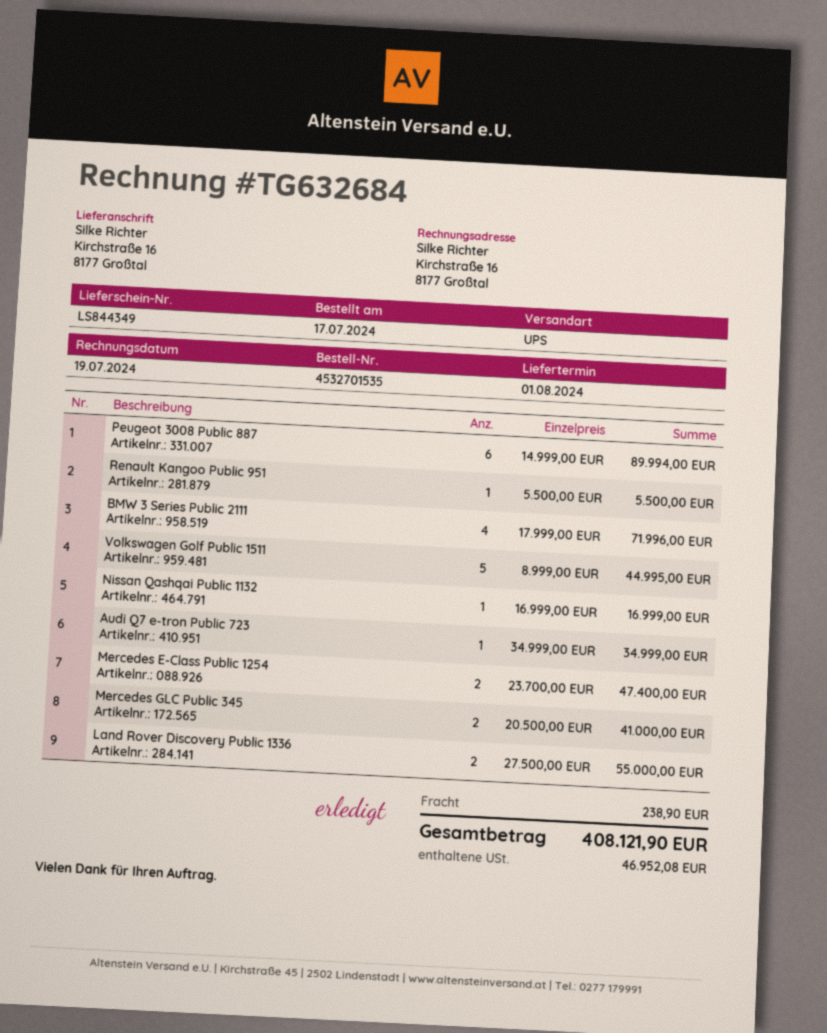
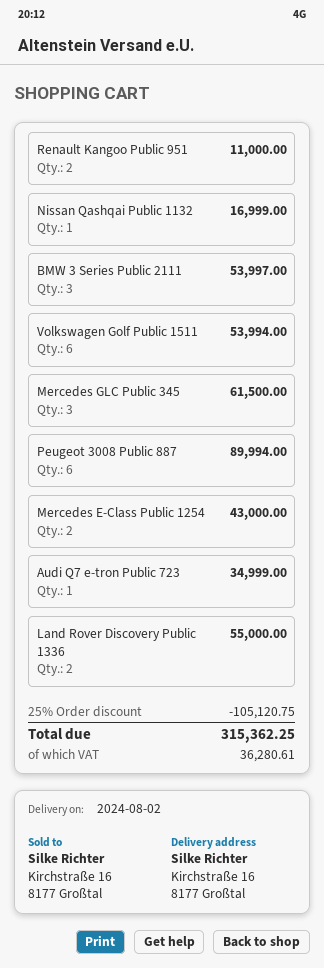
delivery date: 2024-08-01 -> 2024-08-02
Renault Kangoo Public 951: 1 for 5500.00 -> 2 for 11000.00
BMW 3 Series Public 2111: 4 for 71996.00 -> 3 for 53997.00
Volkswagen Golf Public 1511: 5 for 44995.00 -> 6 for 53994.00
Mercedes E-Class Public 1254: 2 for 47400.00 -> 2 for 43000.00
Mercedes GLC Public 345: 2 for 41000.00 -> 3 for 61500.00
discount: none -> 25% = 105120.75
shipping: 238.90 -> none
tax: 46952.08 -> 36280.61
total: 408121.90 -> 315362.25

